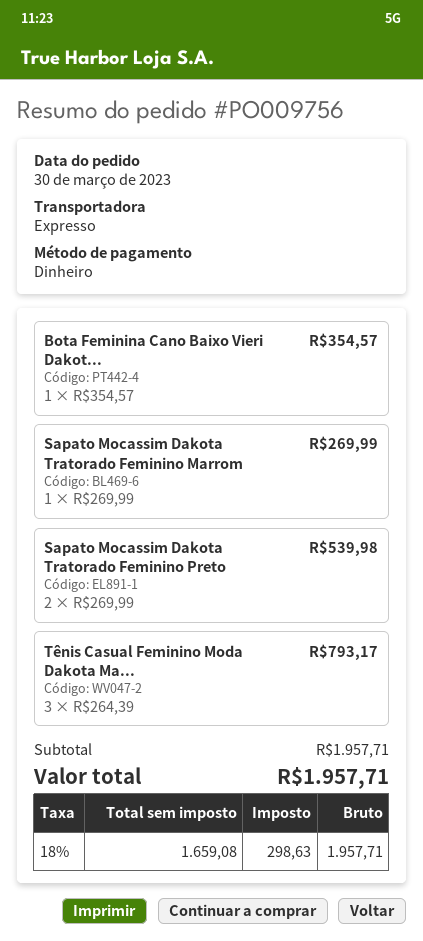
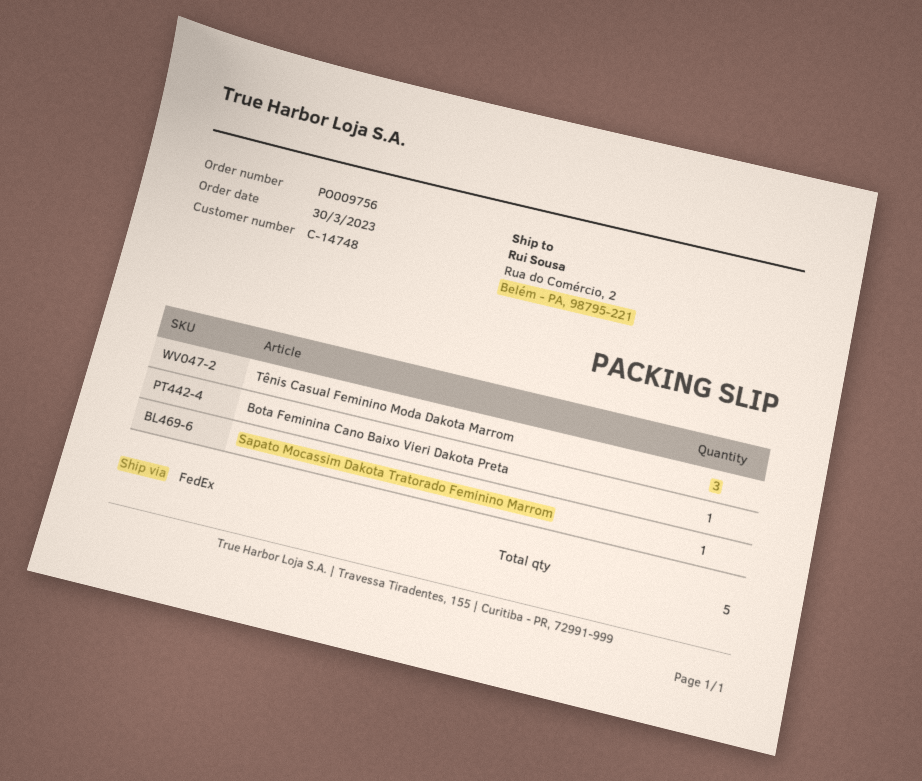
shipping method: express -> FedEx
Sapato Mocassim Dakota Tratorado Feminino Preto: 2 -> none

